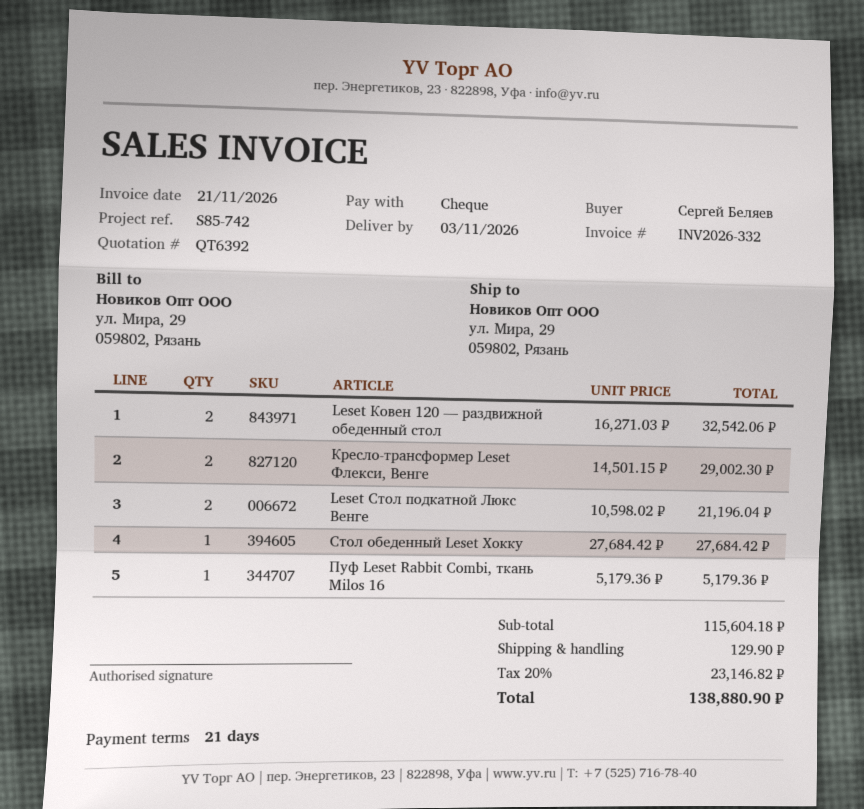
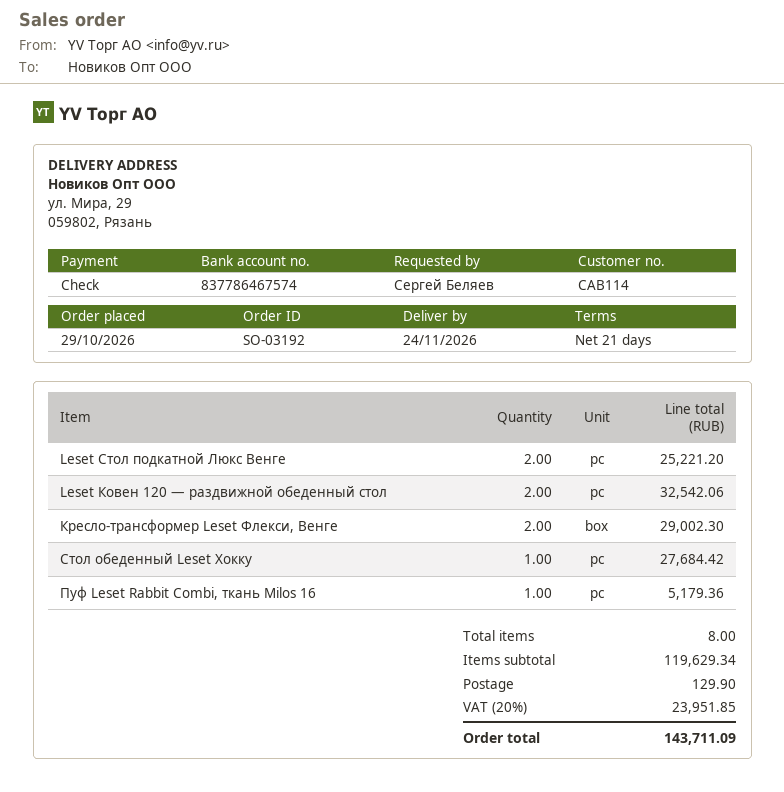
delivery date: 2026-11-03 -> 2026-11-24
Leset Стол подкатной Люкс Венге: 2 for 21196.04 -> 2 for 25221.20
subtotal: 115604.18 -> 119629.34
tax: 20% = 23146.82 -> 20% = 23951.85
total: 138880.90 -> 143711.09

